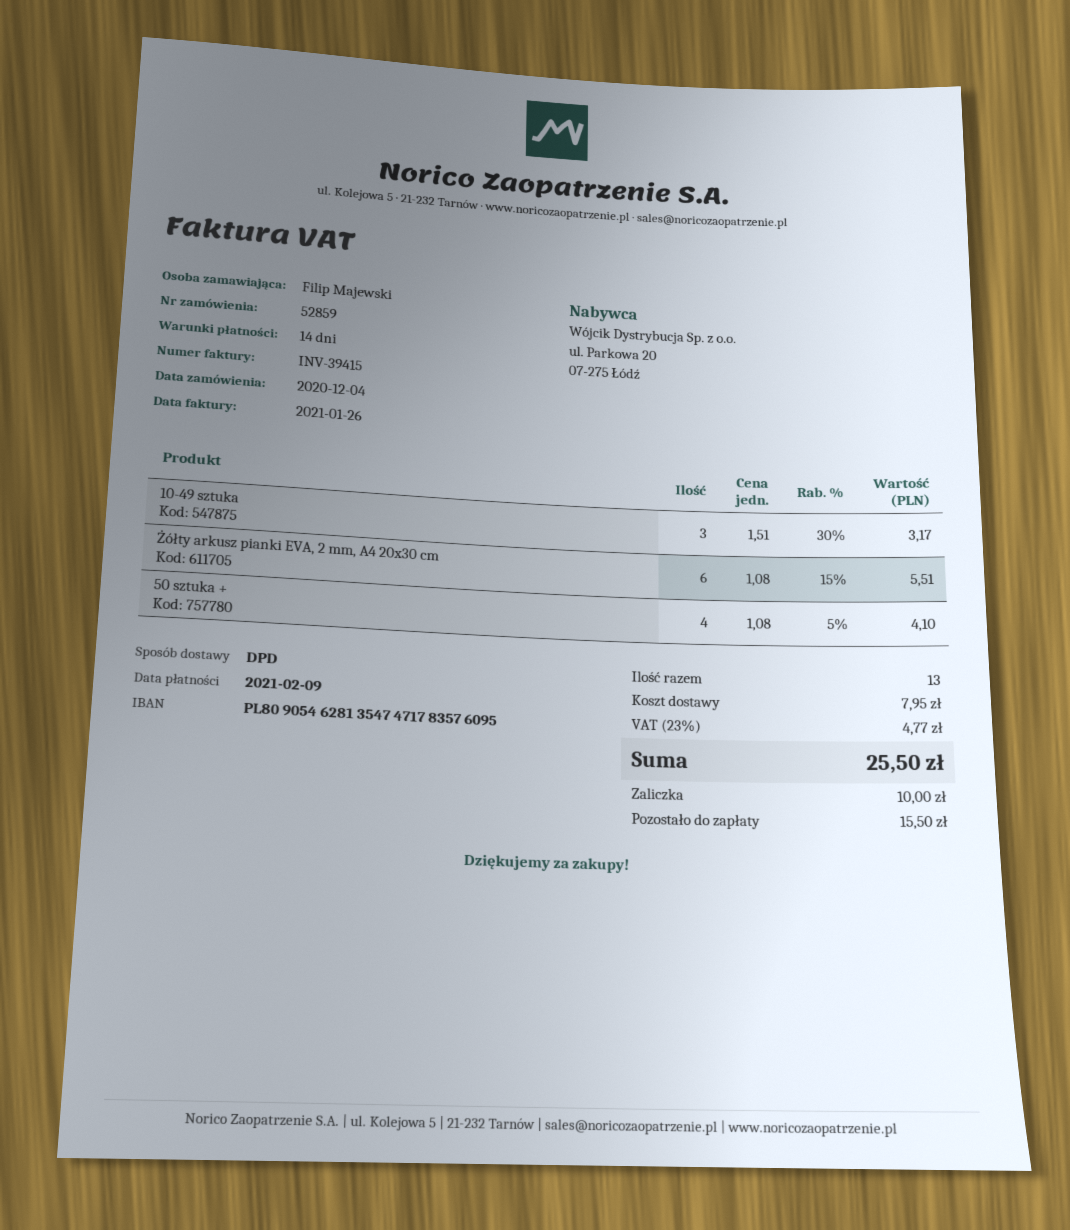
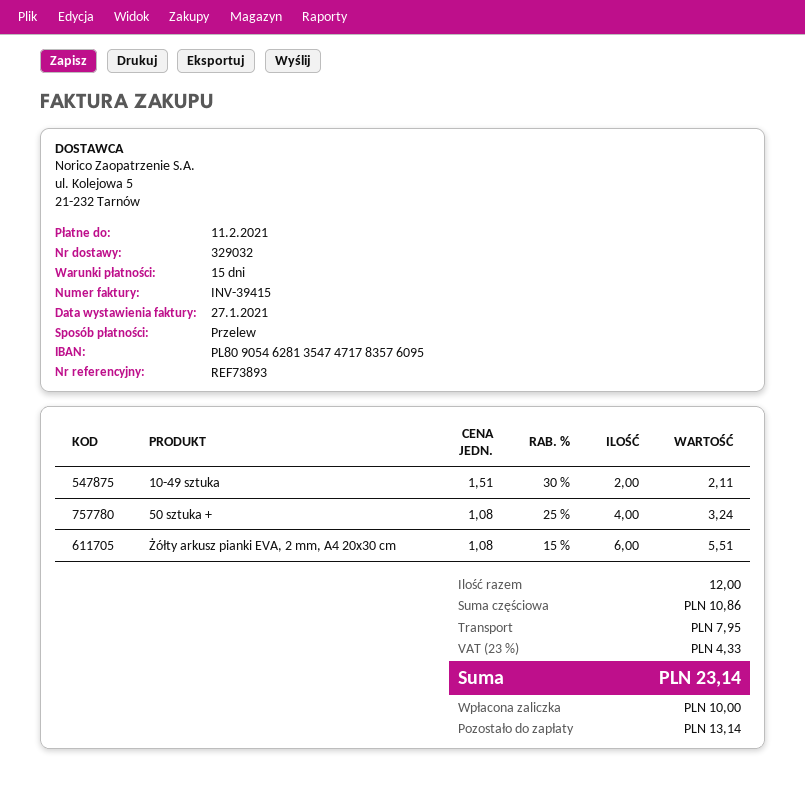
invoice date: 2021-01-26 -> 2021-01-27
payment terms: 14 days -> 15 days
due date: 2021-02-09 -> 2021-02-11
10-49 sztuka: 3 x 1.51 - 30% = 3.17 -> 2 x 1.51 - 30% = 2.11
50 sztuka +: 4 x 1.08 - 5% = 4.10 -> 4 x 1.08 - 25% = 3.24
total quantity: 13 -> 12
tax: 23% = 4.77 -> 23% = 4.33
total: 25.50 -> 23.14
balance: 15.50 -> 13.14

